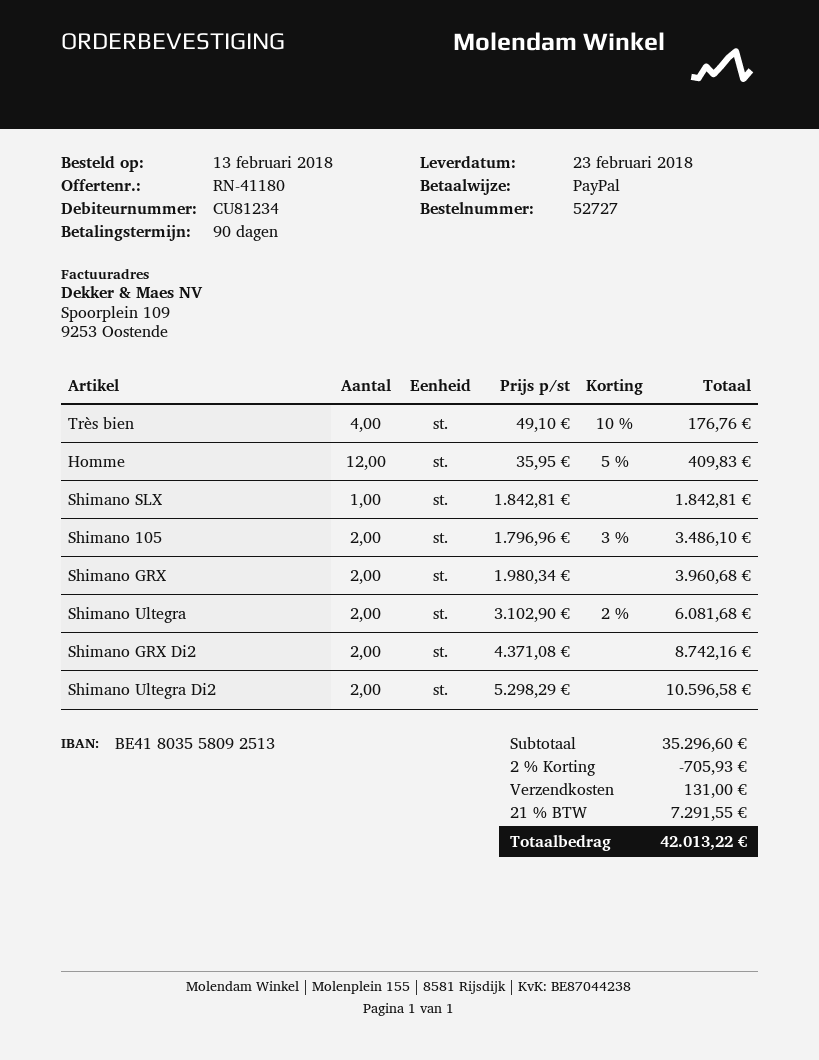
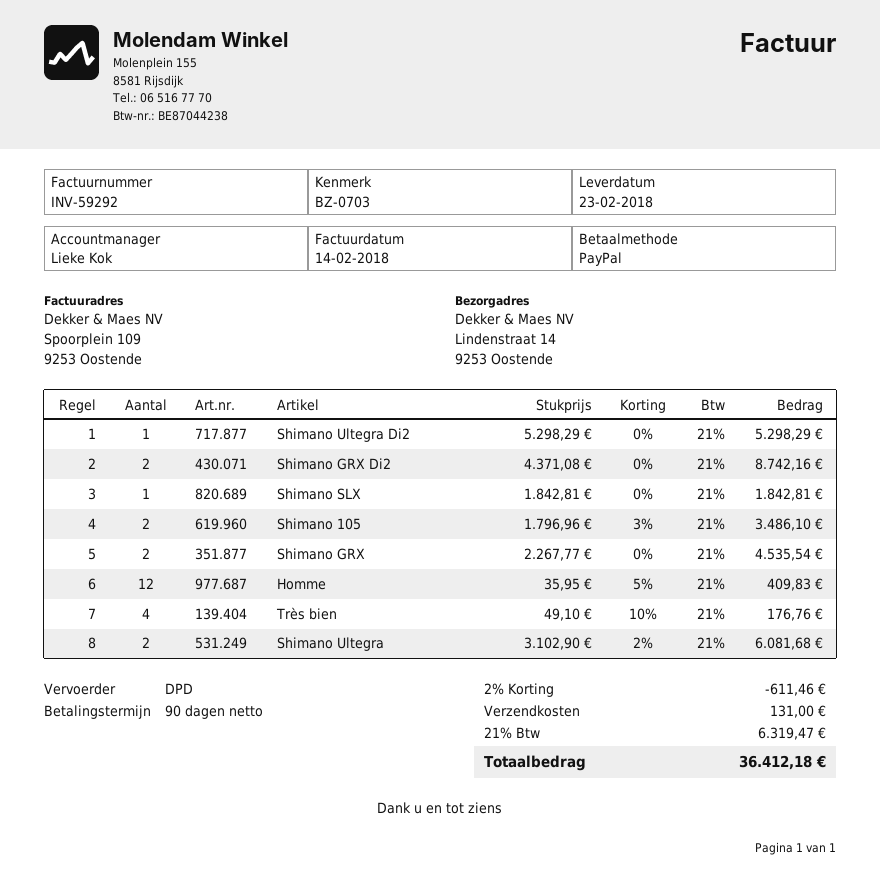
Shimano GRX: 2 x 1980.34 = 3960.68 -> 2 x 2267.77 = 4535.54
Shimano Ultegra Di2: 2 x 5298.29 = 10596.58 -> 1 x 5298.29 = 5298.29
discount: 2% = 705.93 -> 2% = 611.46
tax: 21% = 7291.55 -> 21% = 6319.47
total: 42013.22 -> 36412.18

